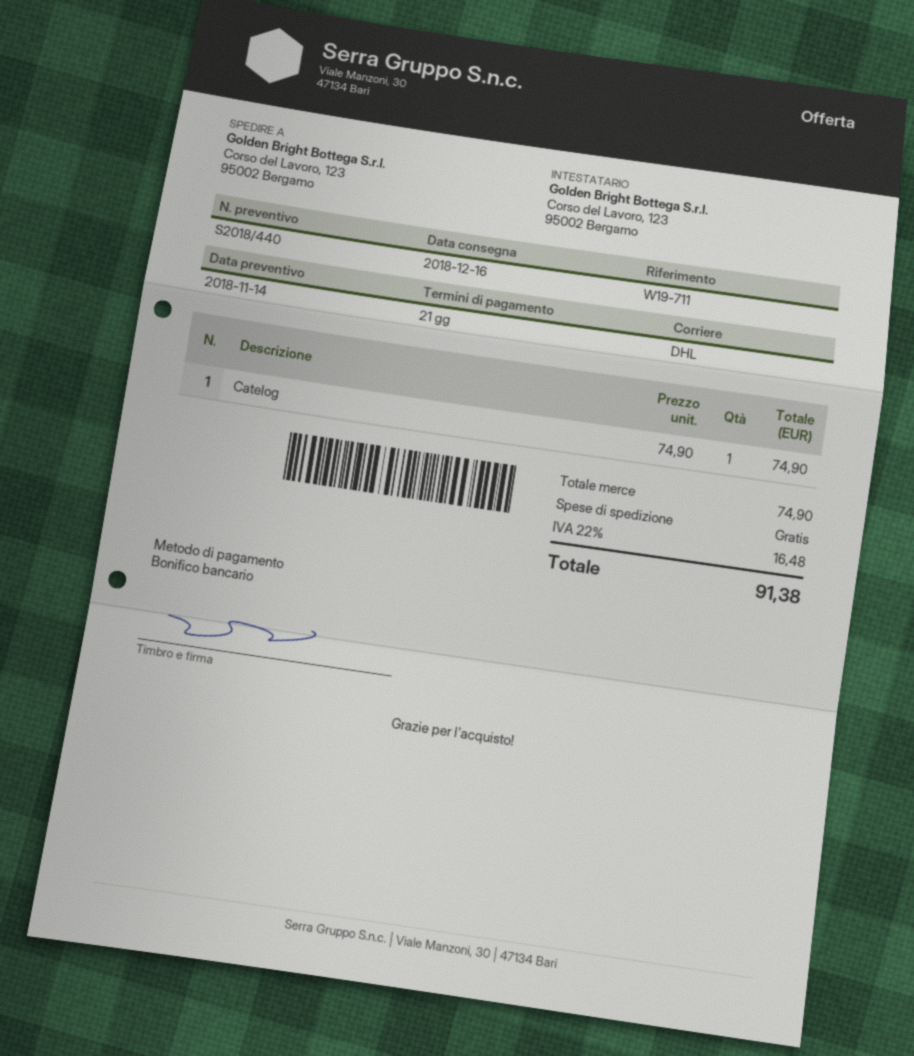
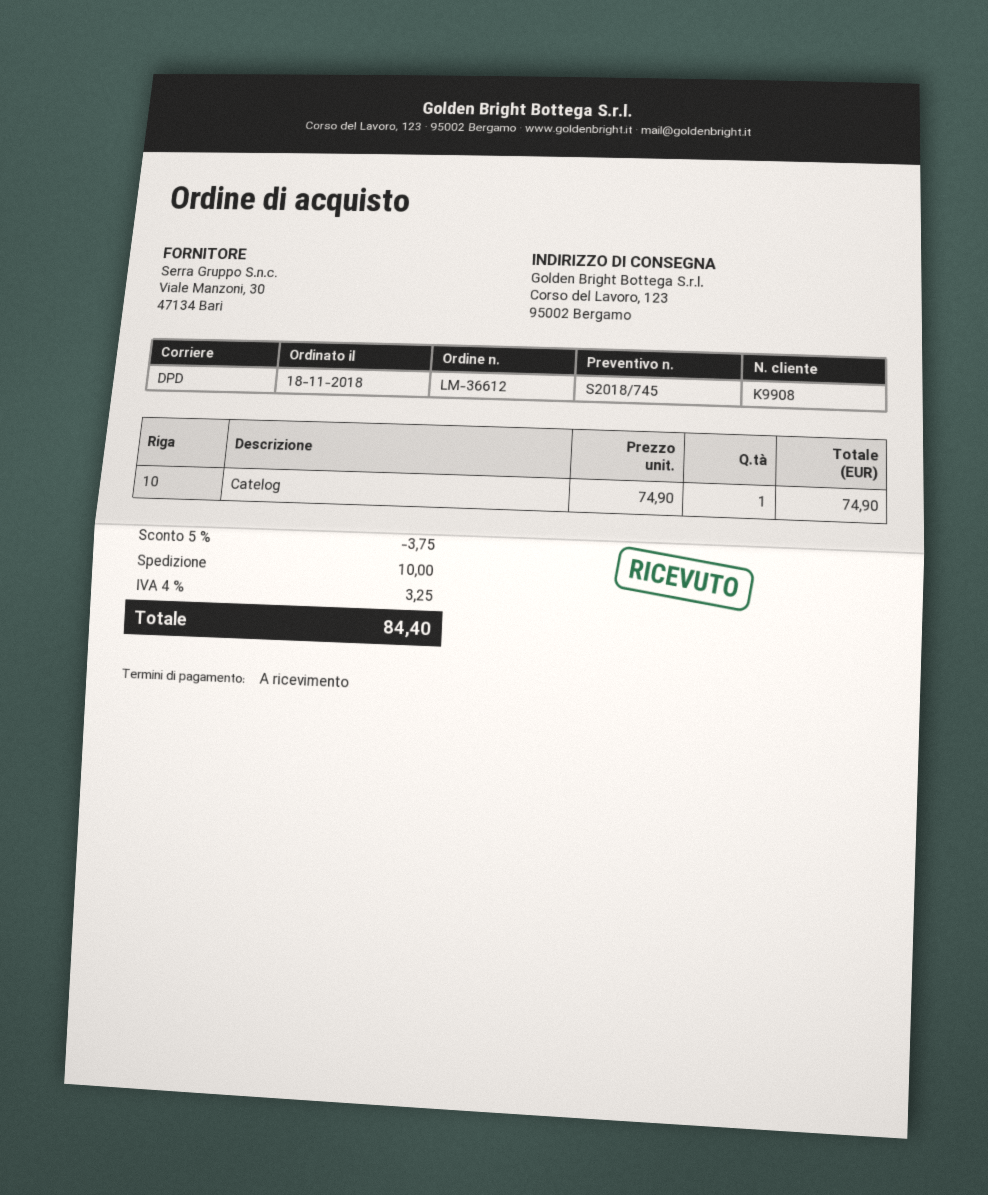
quote number: S2018/440 -> S2018/745
payment terms: 21 days -> on receipt
shipping method: DHL -> DPD
discount: none -> 5% = 3.75
shipping: 0.00 -> 10.00
tax: 22% = 16.48 -> 4% = 3.25
total: 91.38 -> 84.40

